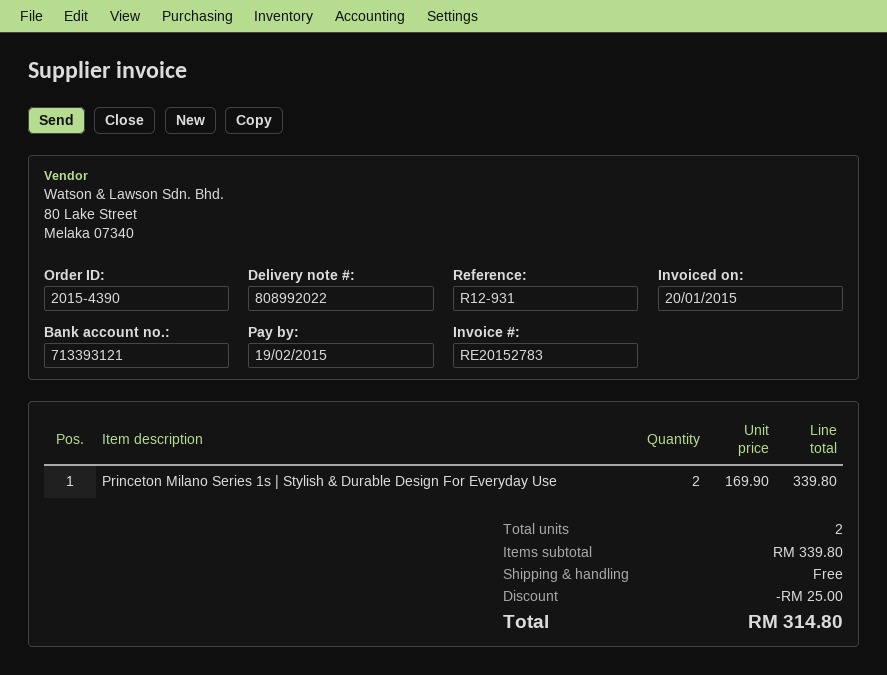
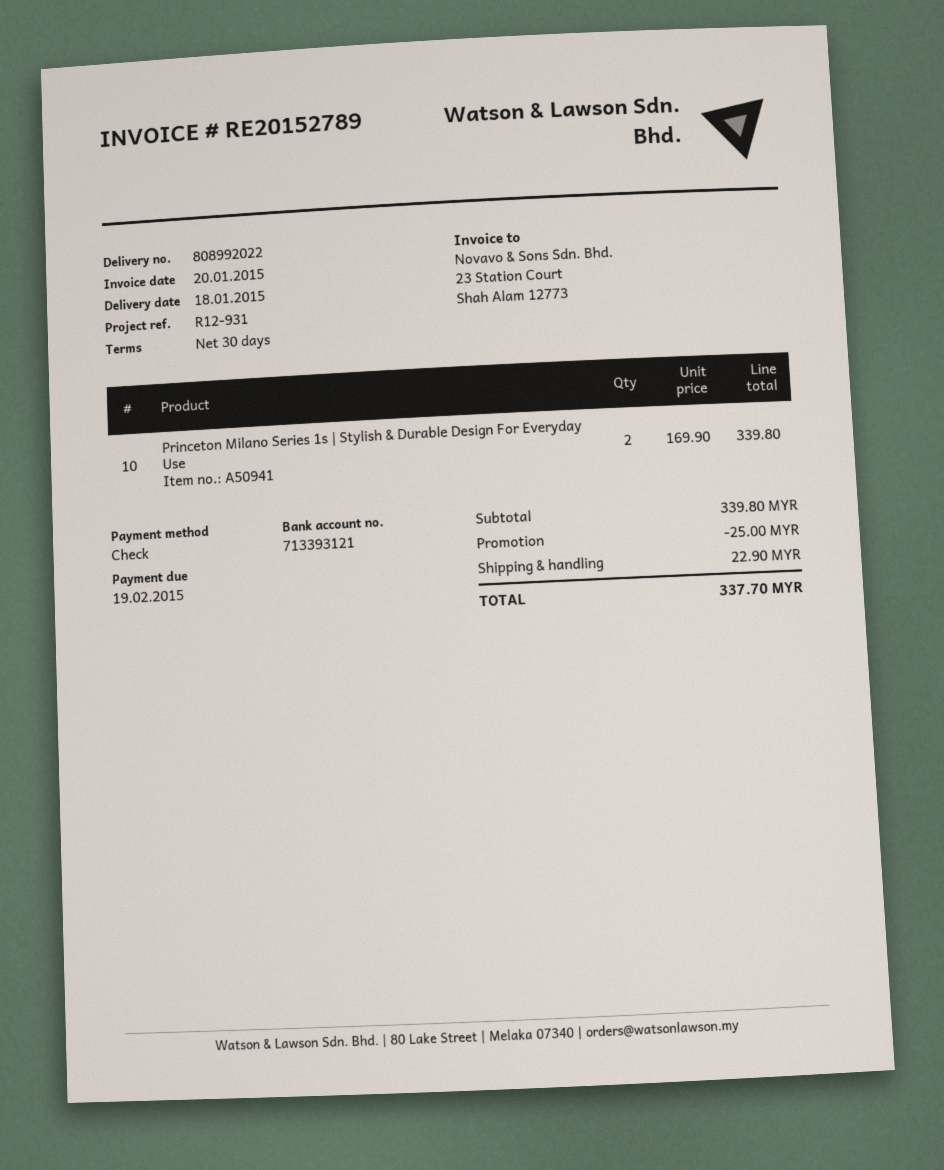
invoice number: RE20152783 -> RE20152789
shipping: 0.00 -> 22.90
total: 314.80 -> 337.70

